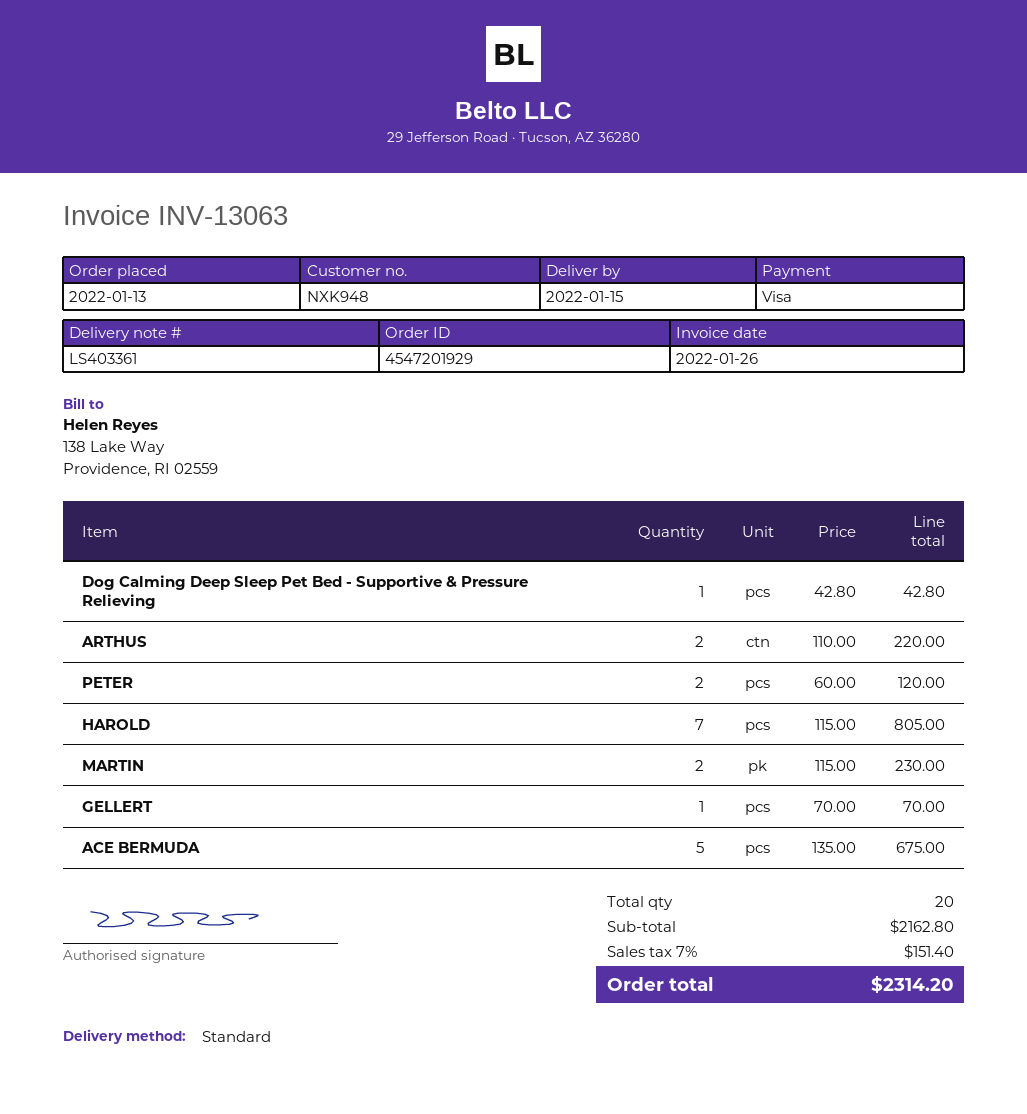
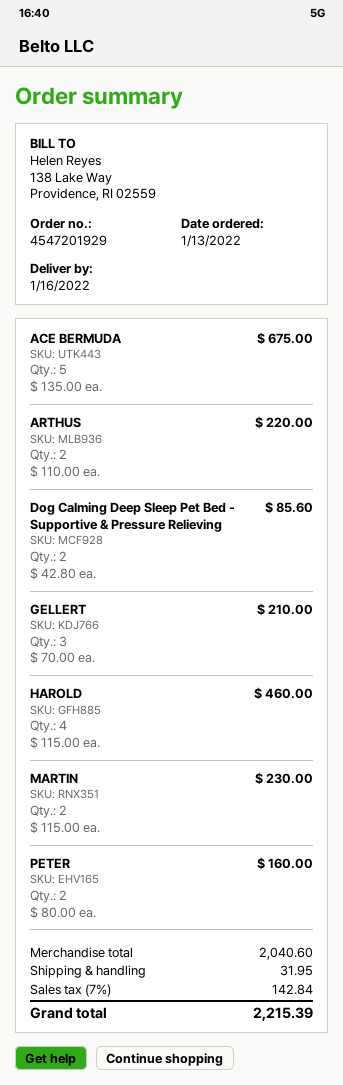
delivery date: 2022-01-15 -> 2022-01-16
Dog Calming Deep Sleep Pet Bed - Supportive & Pressure Relieving: 1 x 42.80 = 42.80 -> 2 x 42.80 = 85.60
PETER: 2 x 60.00 = 120.00 -> 2 x 80.00 = 160.00
HAROLD: 7 x 115.00 = 805.00 -> 4 x 115.00 = 460.00
GELLERT: 1 x 70.00 = 70.00 -> 3 x 70.00 = 210.00
subtotal: 2162.80 -> 2040.60
shipping: none -> 31.95
tax: 7% = 151.40 -> 7% = 142.84
total: 2314.20 -> 2215.39

